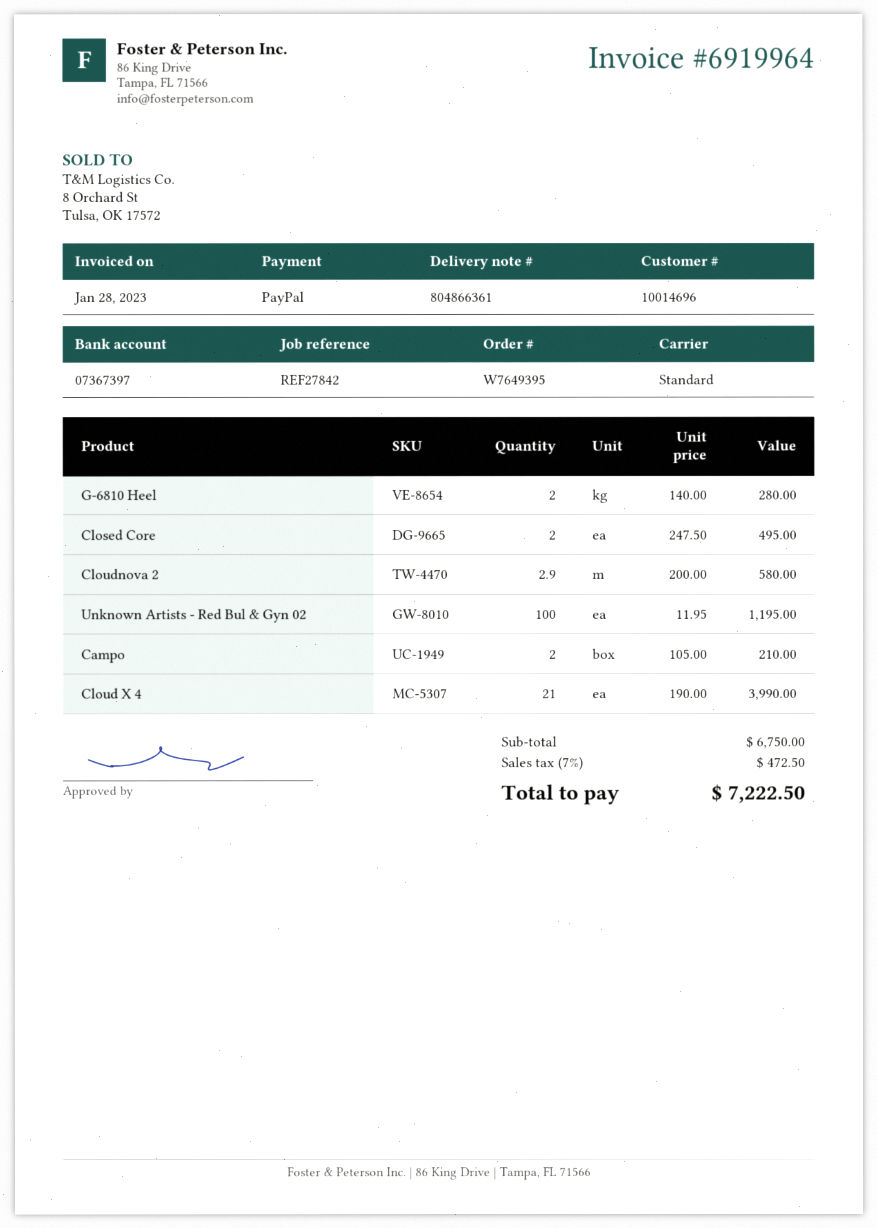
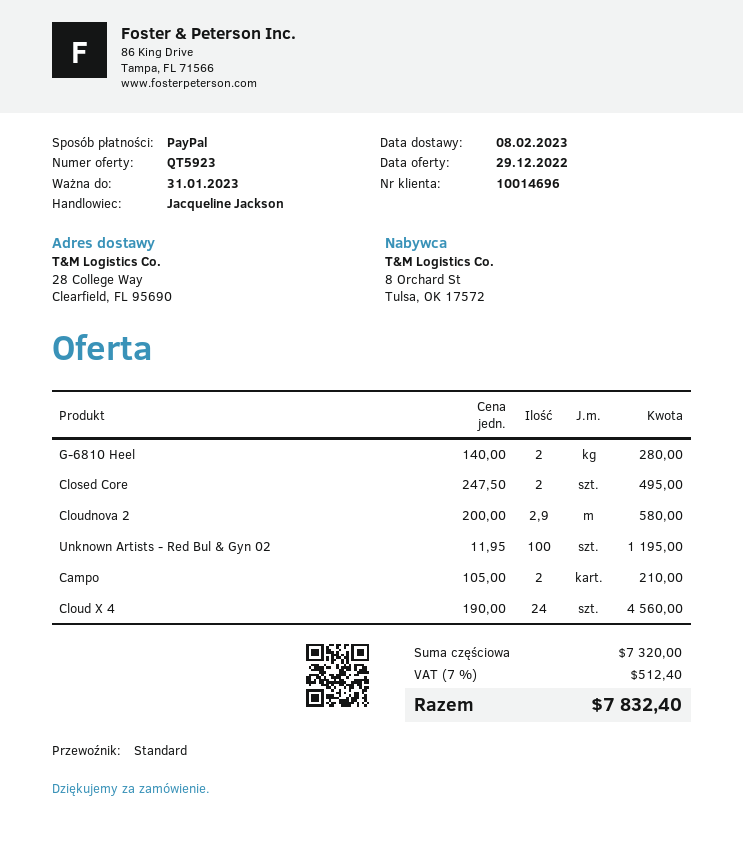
Cloud X 4: 21 x 190.00 = 3990.00 -> 24 x 190.00 = 4560.00
subtotal: 6750.00 -> 7320.00
tax: 7% = 472.50 -> 7% = 512.40
total: 7222.50 -> 7832.40

